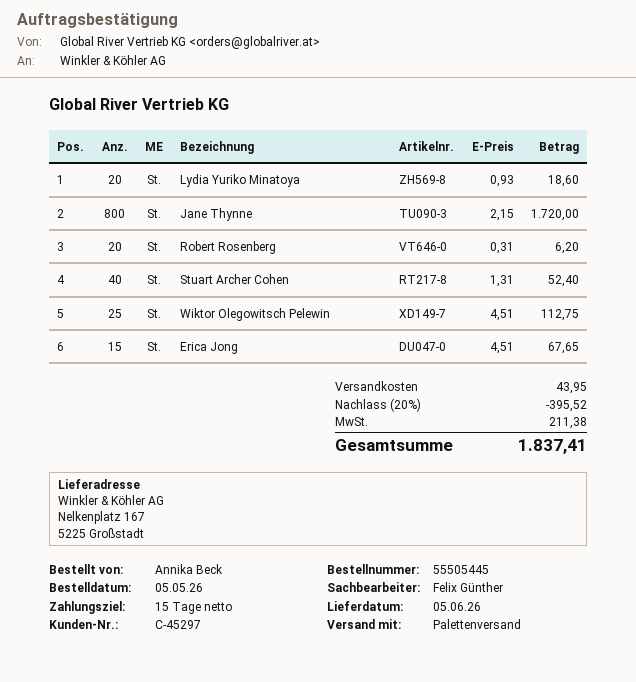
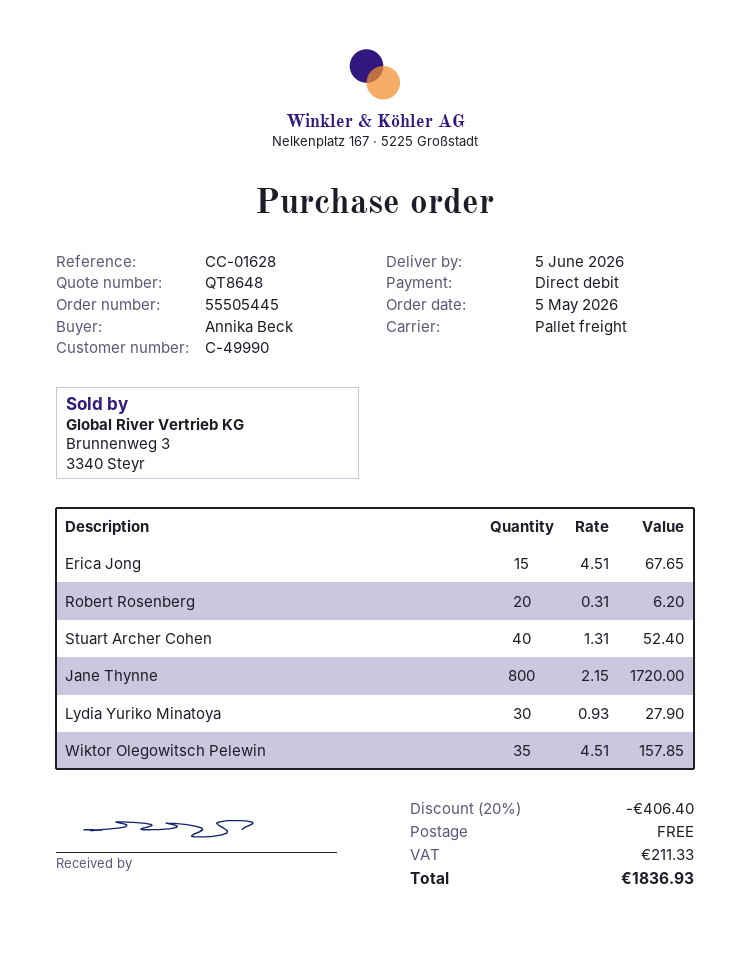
customer number: C-45297 -> C-49990
Lydia Yuriko Minatoya: 20 x 0.93 = 18.60 -> 30 x 0.93 = 27.90
Wiktor Olegowitsch Pelewin: 25 x 4.51 = 112.75 -> 35 x 4.51 = 157.85
discount: 20% = 395.52 -> 20% = 406.40
shipping: 43.95 -> 0.00
tax: 211.38 -> 211.33
total: 1837.41 -> 1836.93

